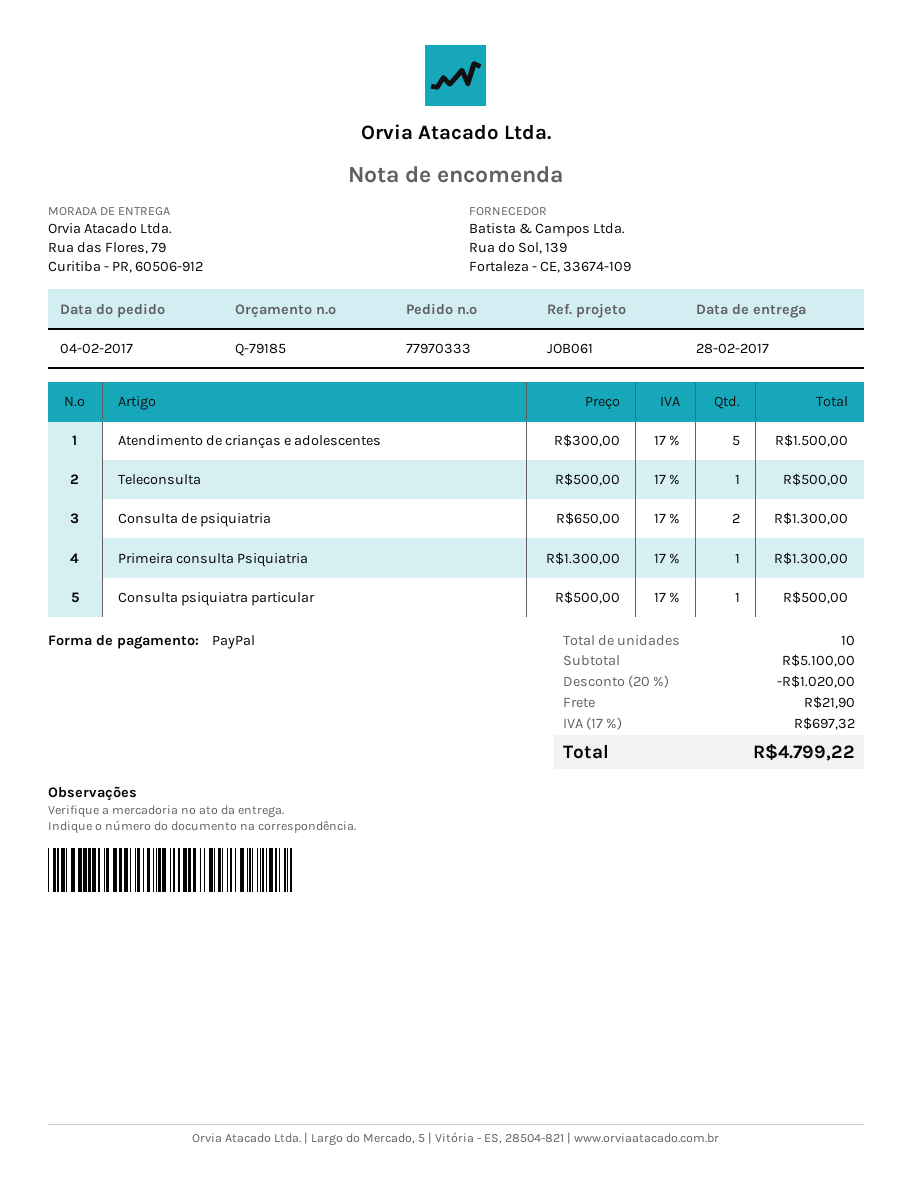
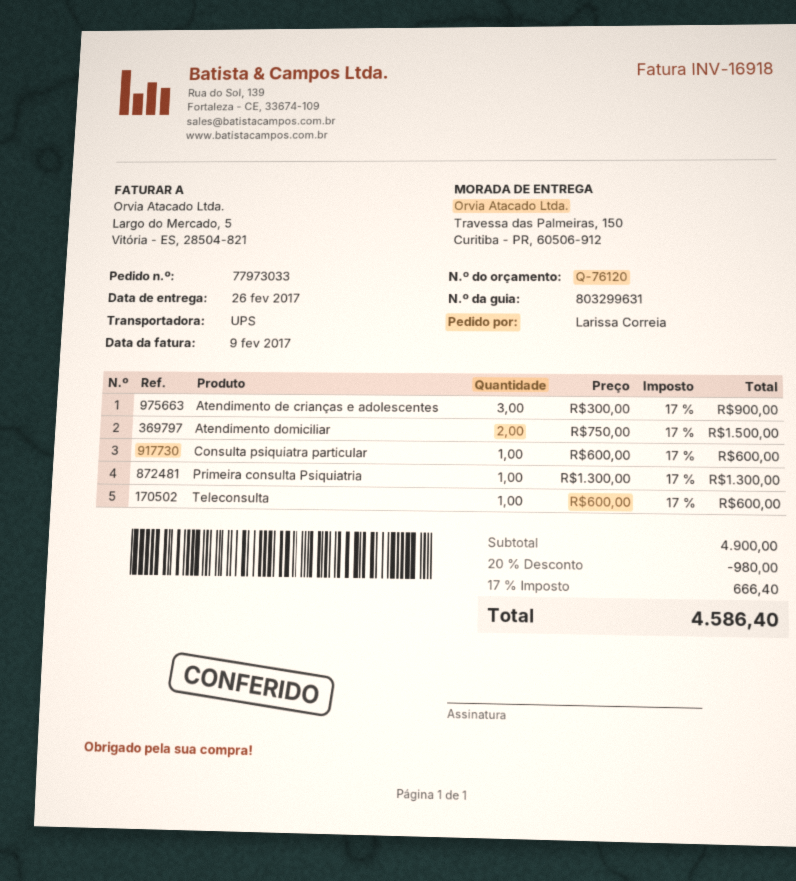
quote number: Q-79185 -> Q-76120
order number: 77970333 -> 77973033
delivery date: 2017-02-28 -> 2017-02-26
ship to: Rua das Flores, 79, Curitiba - PR, 60506-912 -> Travessa das Palmeiras, 150, Curitiba - PR, 60506-912
Atendimento de crianças e adolescentes: 5 x 300.00 = 1500.00 -> 3 x 300.00 = 900.00
Teleconsulta: 1 x 500.00 = 500.00 -> 1 x 600.00 = 600.00
Consulta de psiquiatria: 2 x 650.00 = 1300.00 -> none
Consulta psiquiatra particular: 1 x 500.00 = 500.00 -> 1 x 600.00 = 600.00
Atendimento domiciliar: none -> 2 x 750.00 = 1500.00
subtotal: 5100.00 -> 4900.00
discount: 20% = 1020.00 -> 20% = 980.00
shipping: 21.90 -> none
tax: 17% = 697.32 -> 17% = 666.40
total: 4799.22 -> 4586.40

